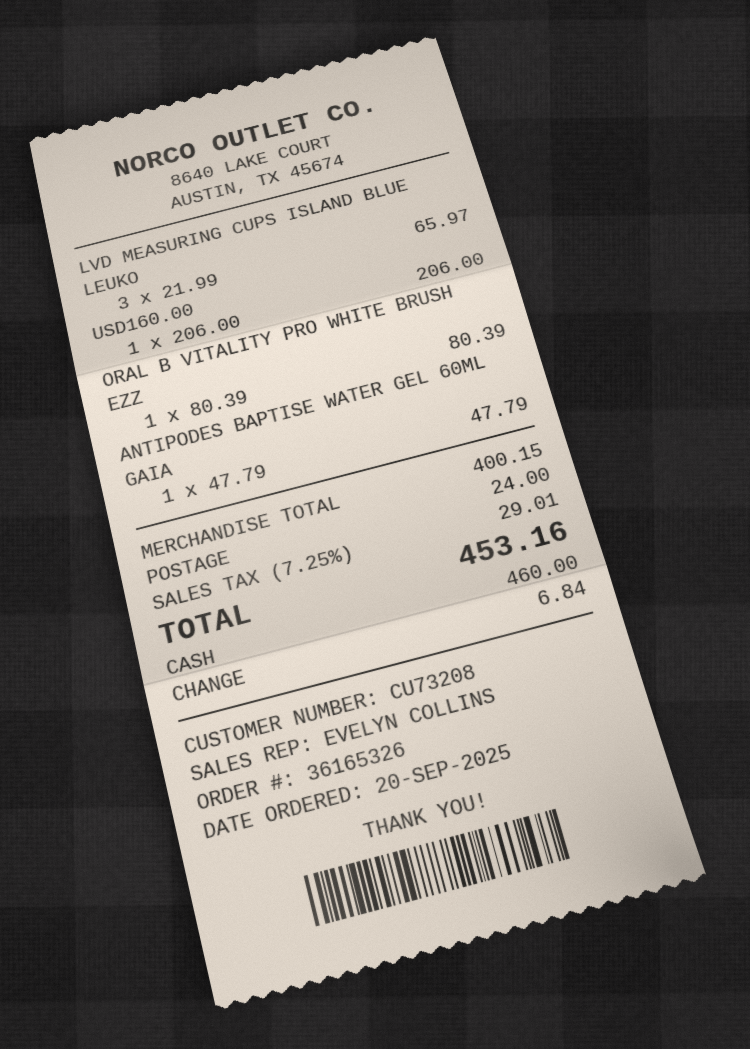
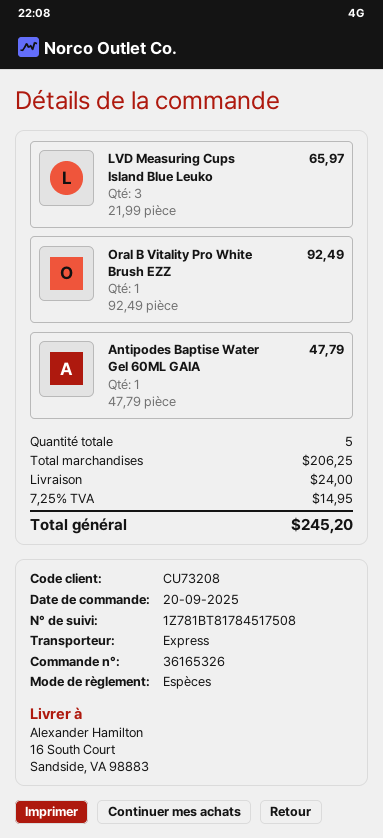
USD160.00: 1 x 206.00 = 206.00 -> none
ORAL B VITALITY PRO WHITE BRUSH EZZ: 1 x 80.39 = 80.39 -> 1 x 92.49 = 92.49
subtotal: 400.15 -> 206.25
tax: 7.25% = 29.01 -> 7.25% = 14.95
total: 453.16 -> 245.20

